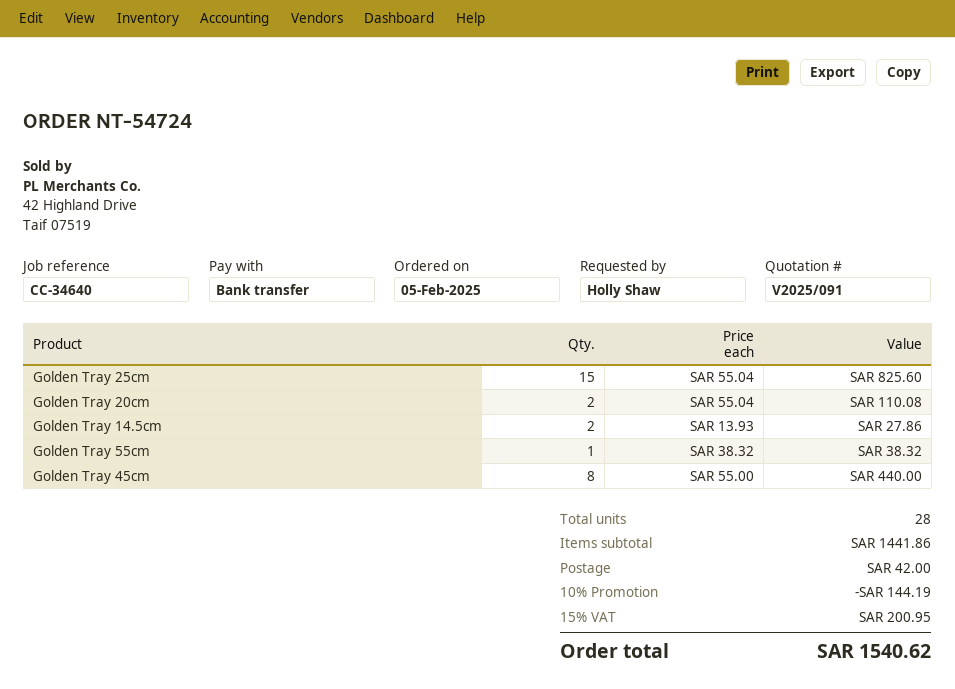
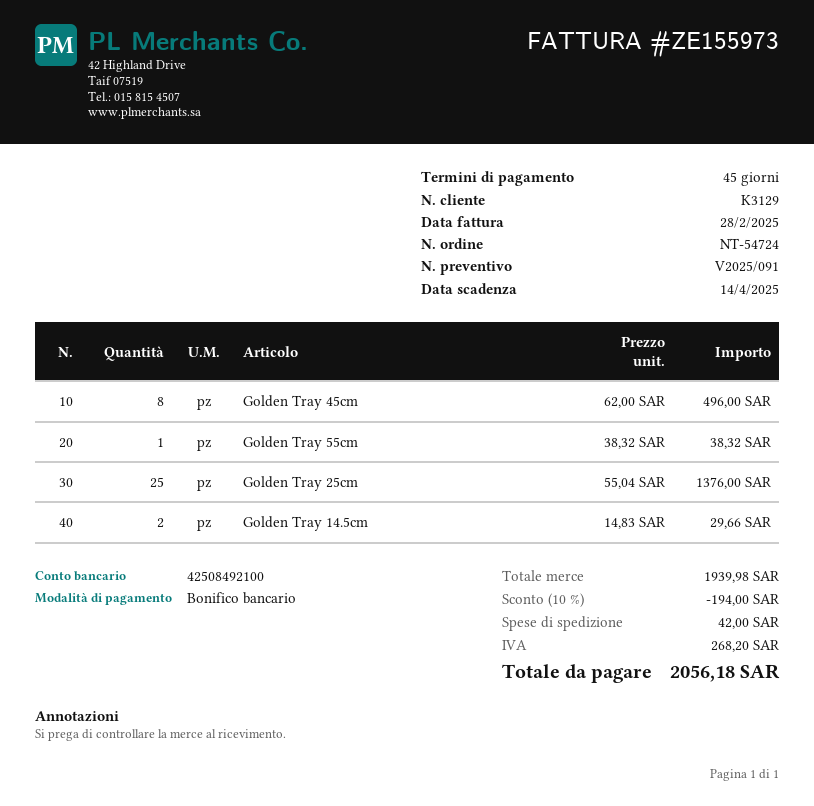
Golden Tray 25cm: 15 x 55.04 = 825.60 -> 25 x 55.04 = 1376.00
Golden Tray 20cm: 2 x 55.04 = 110.08 -> none
Golden Tray 14.5cm: 2 x 13.93 = 27.86 -> 2 x 14.83 = 29.66
Golden Tray 45cm: 8 x 55.00 = 440.00 -> 8 x 62.00 = 496.00
subtotal: 1441.86 -> 1939.98
discount: 10% = 144.19 -> 10% = 194.00
tax: 200.95 -> 268.20
total: 1540.62 -> 2056.18

